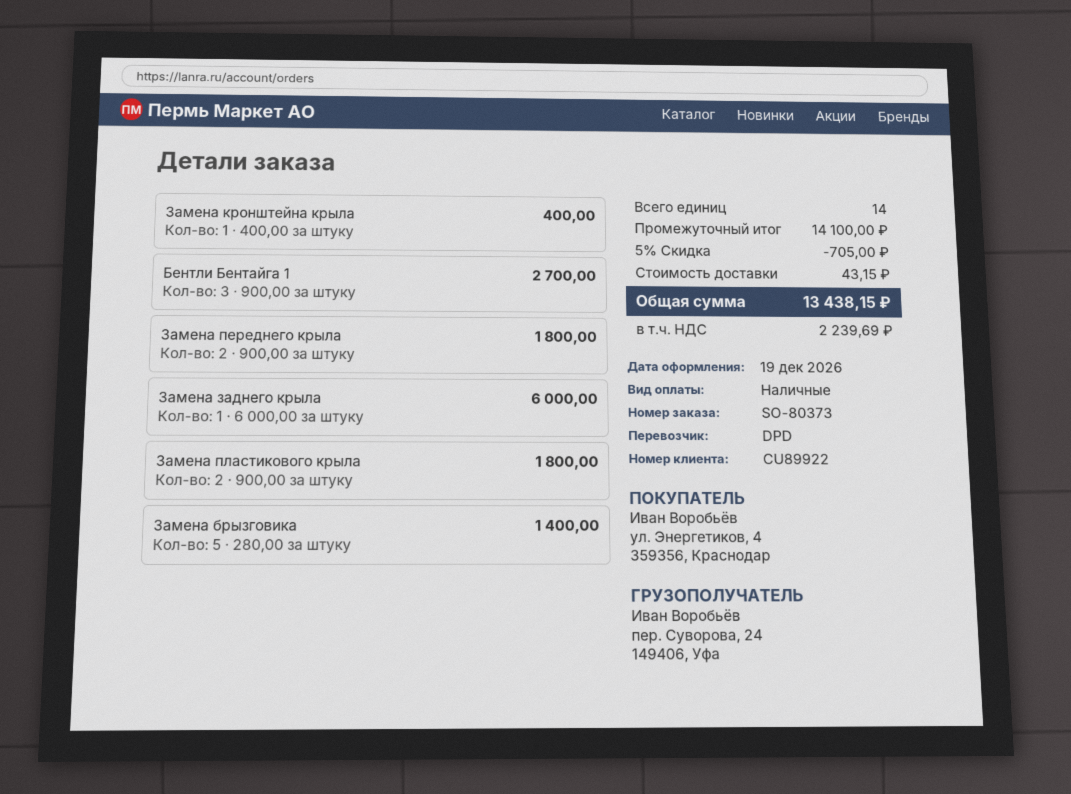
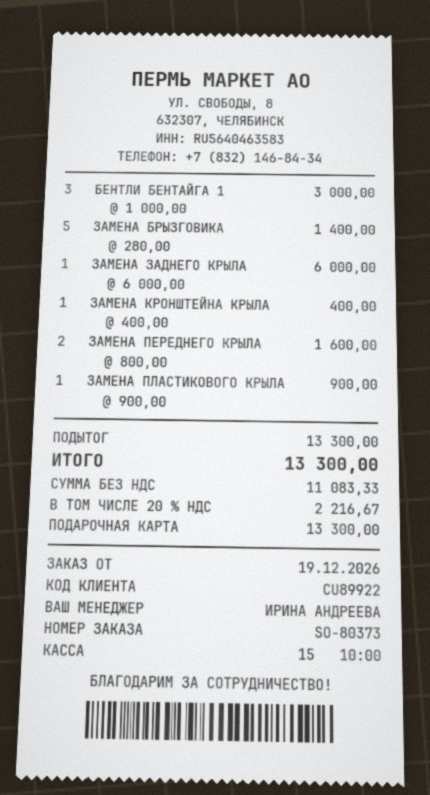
payment method: cash -> gift card
Бентли Бентайга 1: 3 x 900.00 = 2700.00 -> 3 x 1000.00 = 3000.00
Замена переднего крыла: 2 x 900.00 = 1800.00 -> 2 x 800.00 = 1600.00
Замена пластикового крыла: 2 x 900.00 = 1800.00 -> 1 x 900.00 = 900.00
subtotal: 14100.00 -> 13300.00
discount: 5% = 705.00 -> none
shipping: 43.15 -> none
tax: 2239.69 -> 2216.67
total: 13438.15 -> 13300.00

